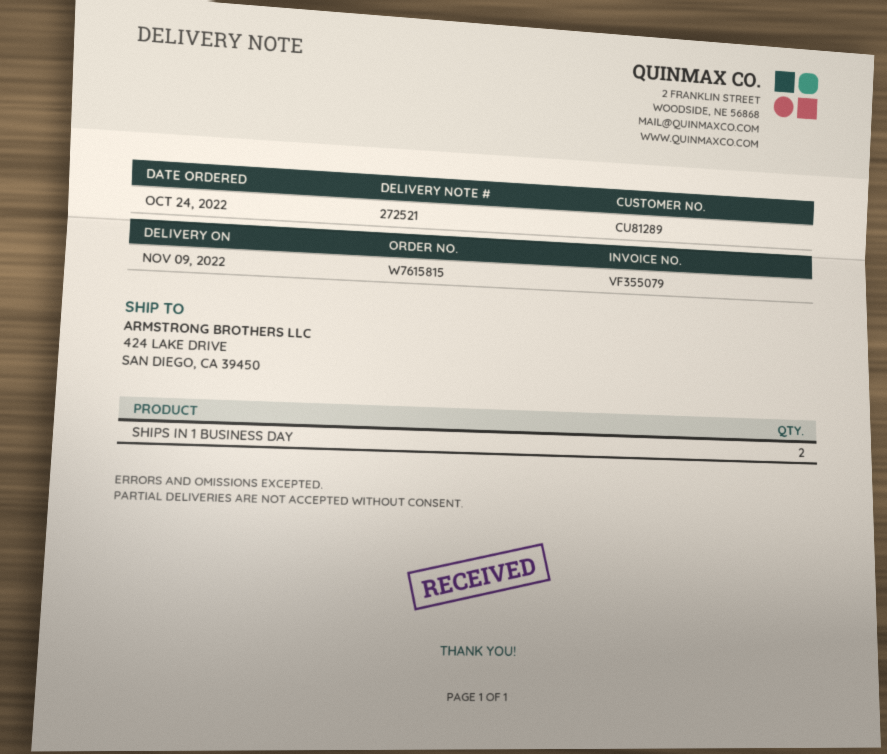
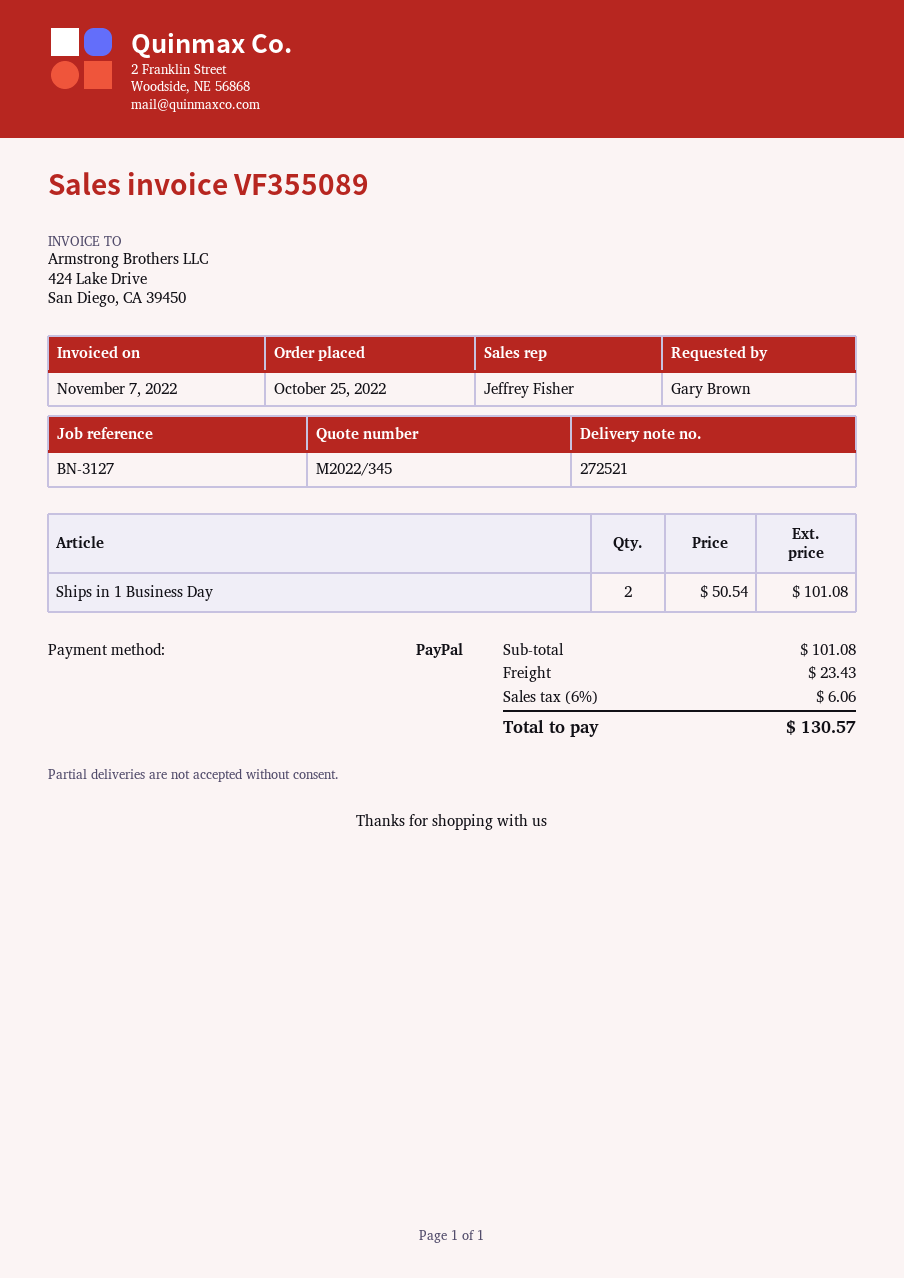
order date: 2022-10-24 -> 2022-10-25
invoice number: VF355079 -> VF355089

